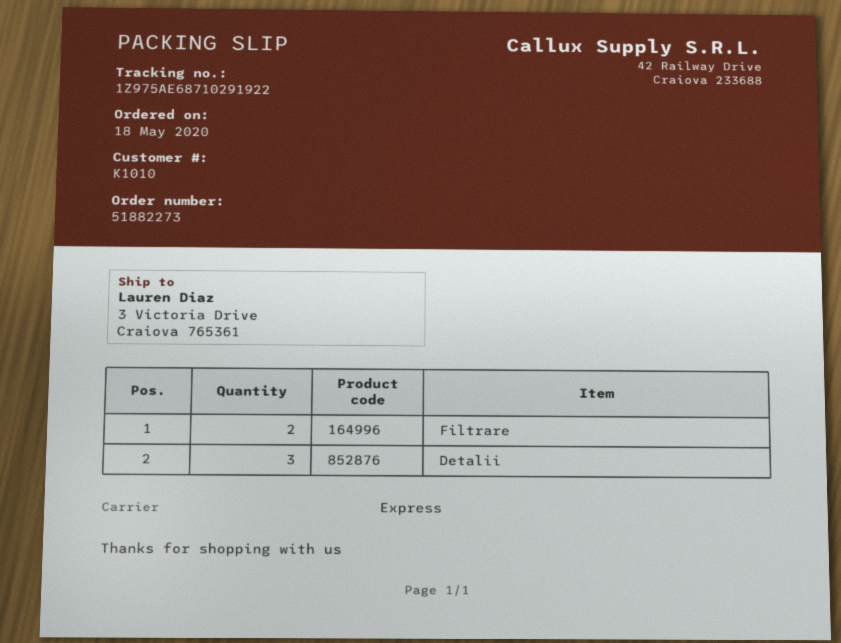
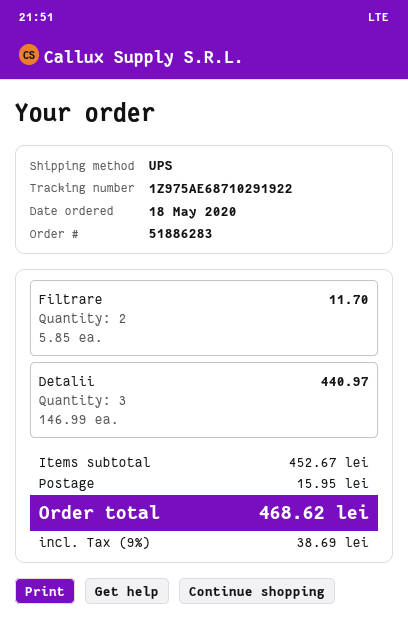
order number: 51882273 -> 51886283
shipping method: express -> UPS

